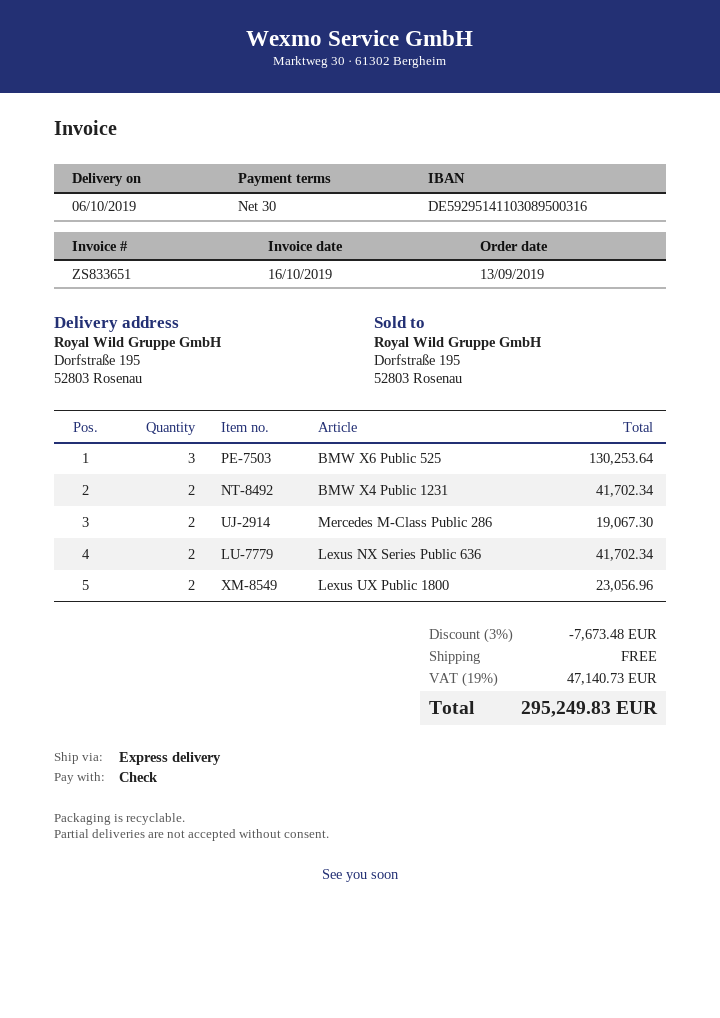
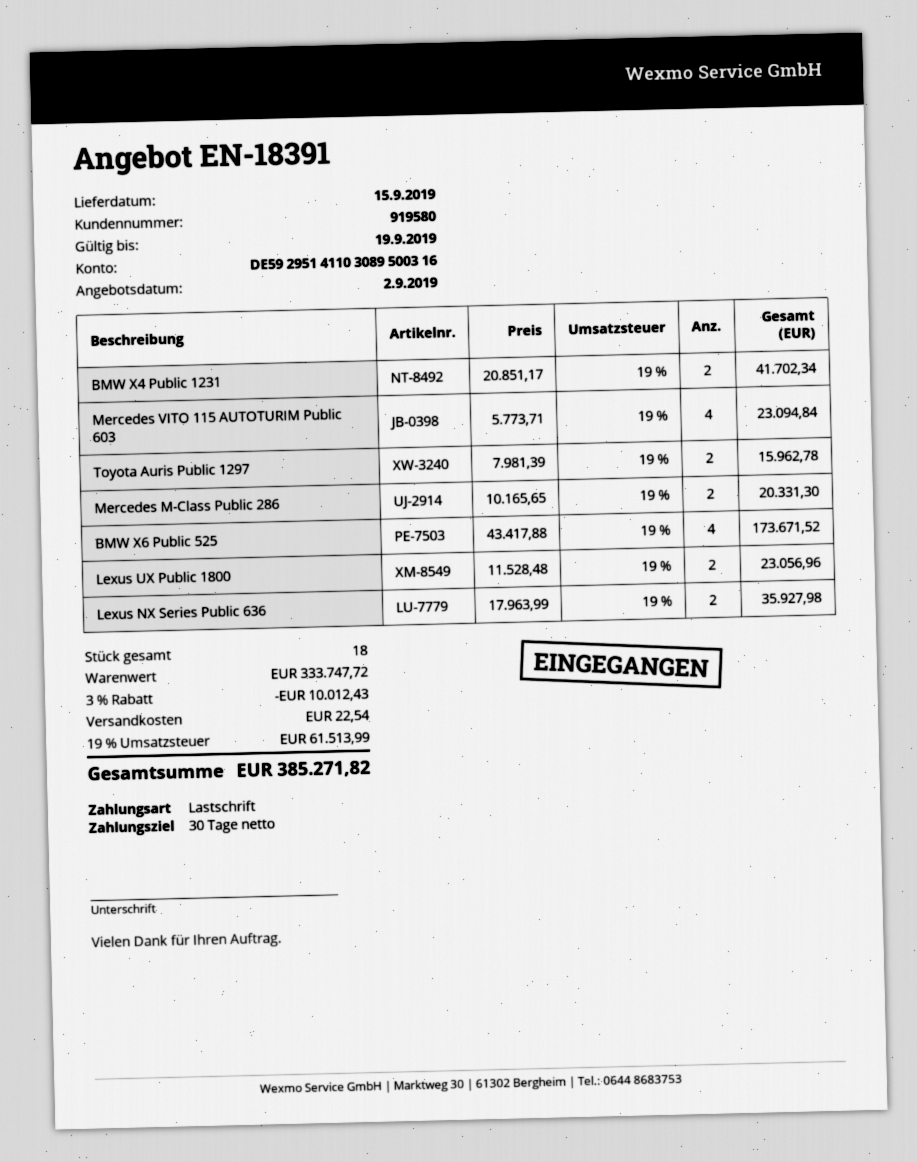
delivery date: 2019-10-06 -> 2019-09-15
payment method: cheque -> direct debit
BMW X6 Public 525: 3 for 130253.64 -> 4 for 173671.52
Mercedes M-Class Public 286: 2 for 19067.30 -> 2 for 20331.30
Lexus NX Series Public 636: 2 for 41702.34 -> 2 for 35927.98
Mercedes VITO 115 AUTOTURIM Public 603: none -> 4 for 23094.84
Toyota Auris Public 1297: none -> 2 for 15962.78
discount: 3% = 7673.48 -> 3% = 10012.43
shipping: 0.00 -> 22.54
tax: 19% = 47140.73 -> 19% = 61513.99
total: 295249.83 -> 385271.82

